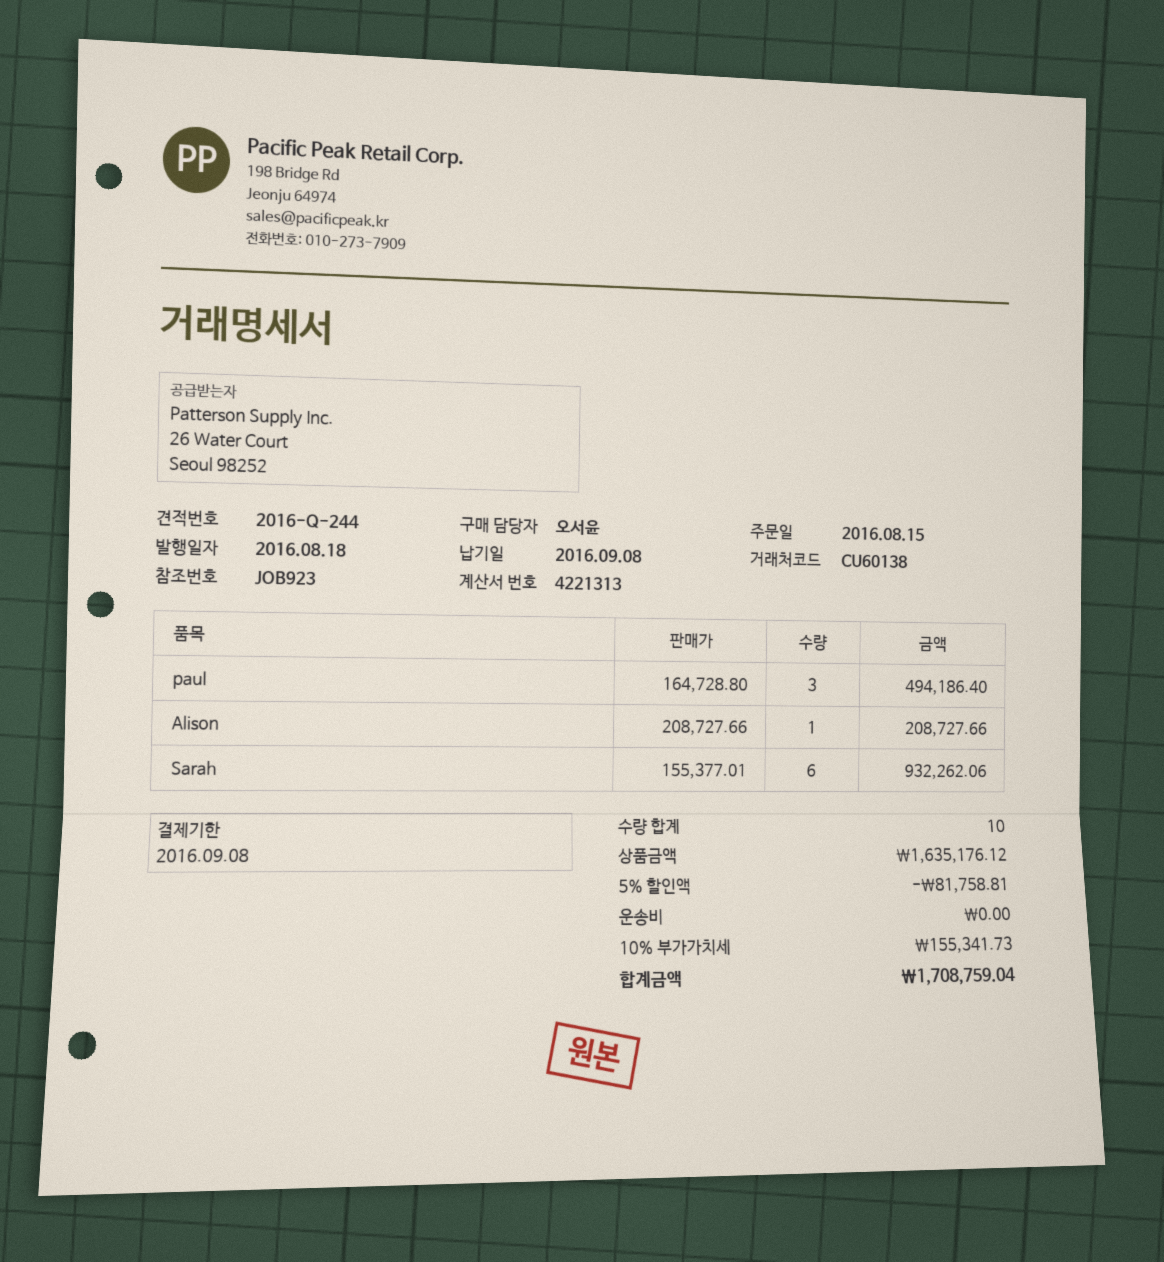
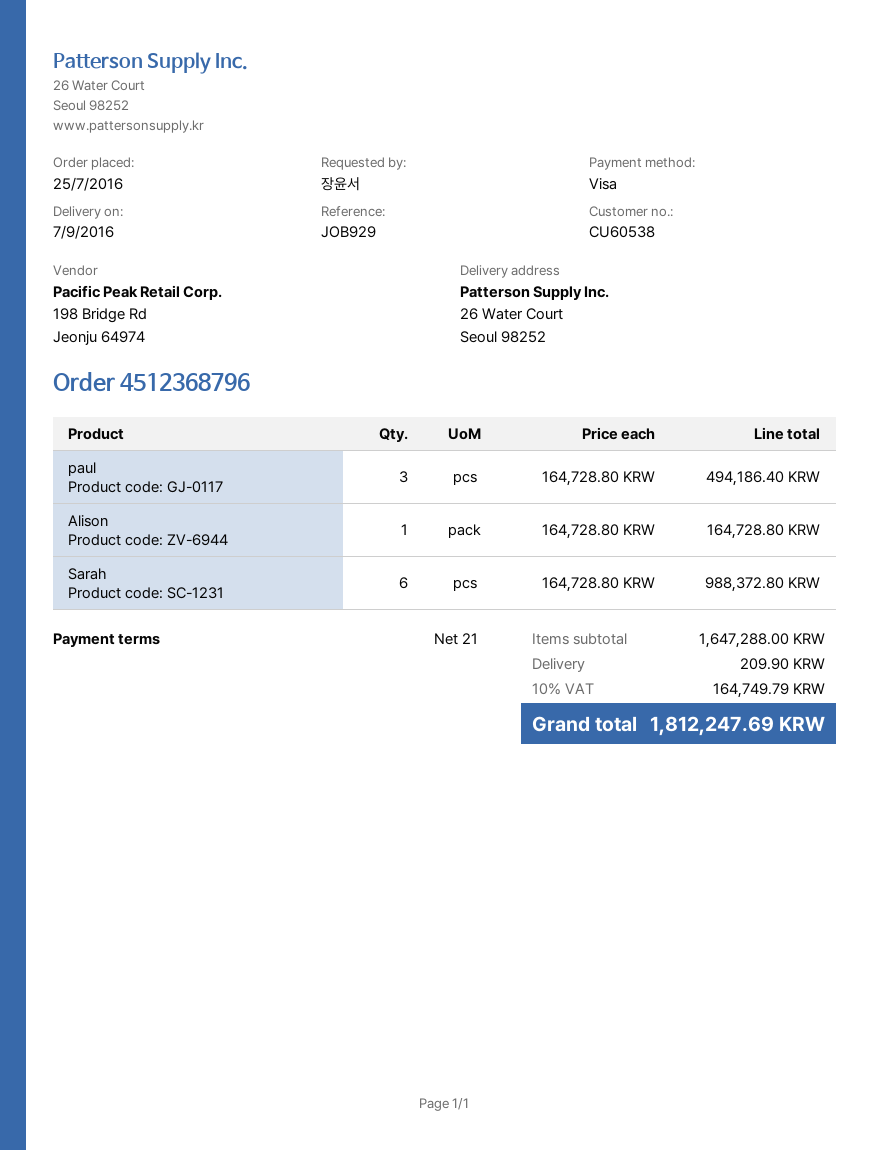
order date: 2016-08-15 -> 2016-07-25
delivery date: 2016-09-08 -> 2016-09-07
customer number: CU60138 -> CU60538
reference: JOB923 -> JOB929
ordered by: 오서윤 -> 장윤서
Alison: 1 x 208727.66 = 208727.66 -> 1 x 164728.80 = 164728.80
Sarah: 6 x 155377.01 = 932262.06 -> 6 x 164728.80 = 988372.80
subtotal: 1635176.12 -> 1647288.00
discount: 5% = 81758.81 -> none
shipping: 0.00 -> 209.90
tax: 10% = 155341.73 -> 10% = 164749.79
total: 1708759.04 -> 1812247.69

